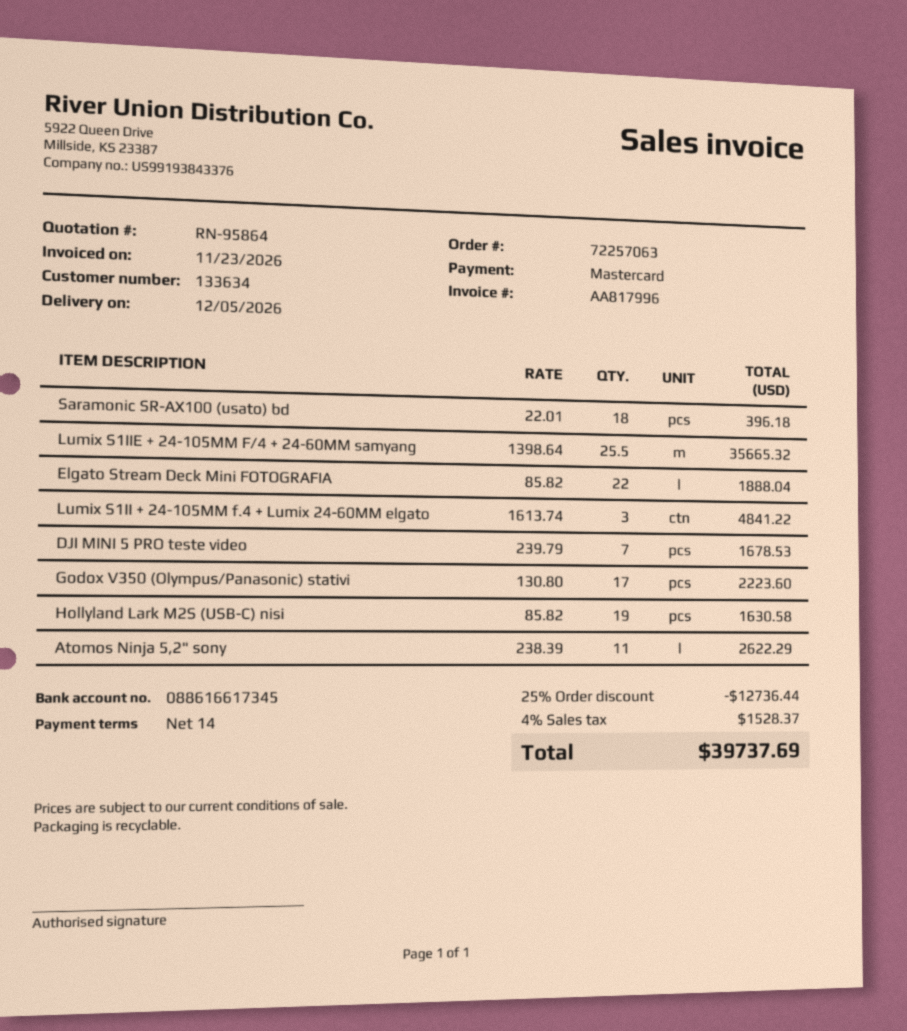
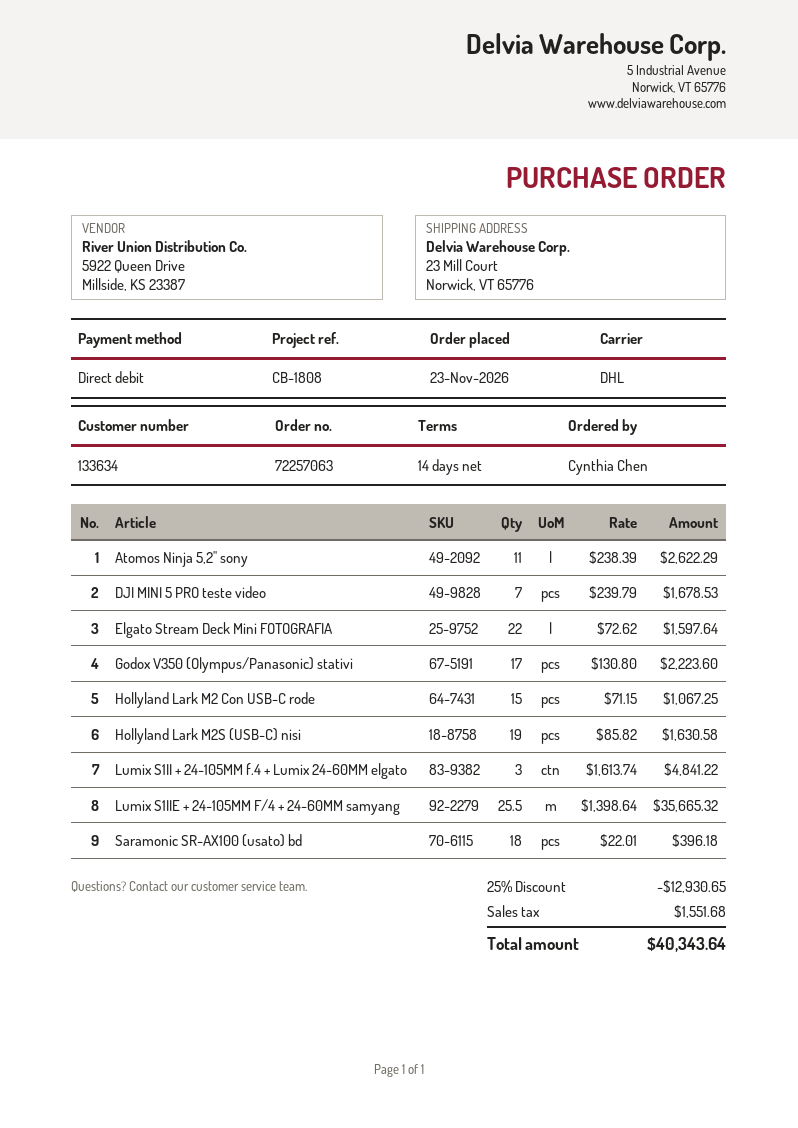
payment method: Mastercard -> direct debit
Elgato Stream Deck Mini FOTOGRAFIA: 22 x 85.82 = 1888.04 -> 22 x 72.62 = 1597.64
Hollyland Lark M2 Con USB-C rode: none -> 15 x 71.15 = 1067.25
discount: 25% = 12736.44 -> 25% = 12930.65
tax: 1528.37 -> 1551.68
total: 39737.69 -> 40343.64

